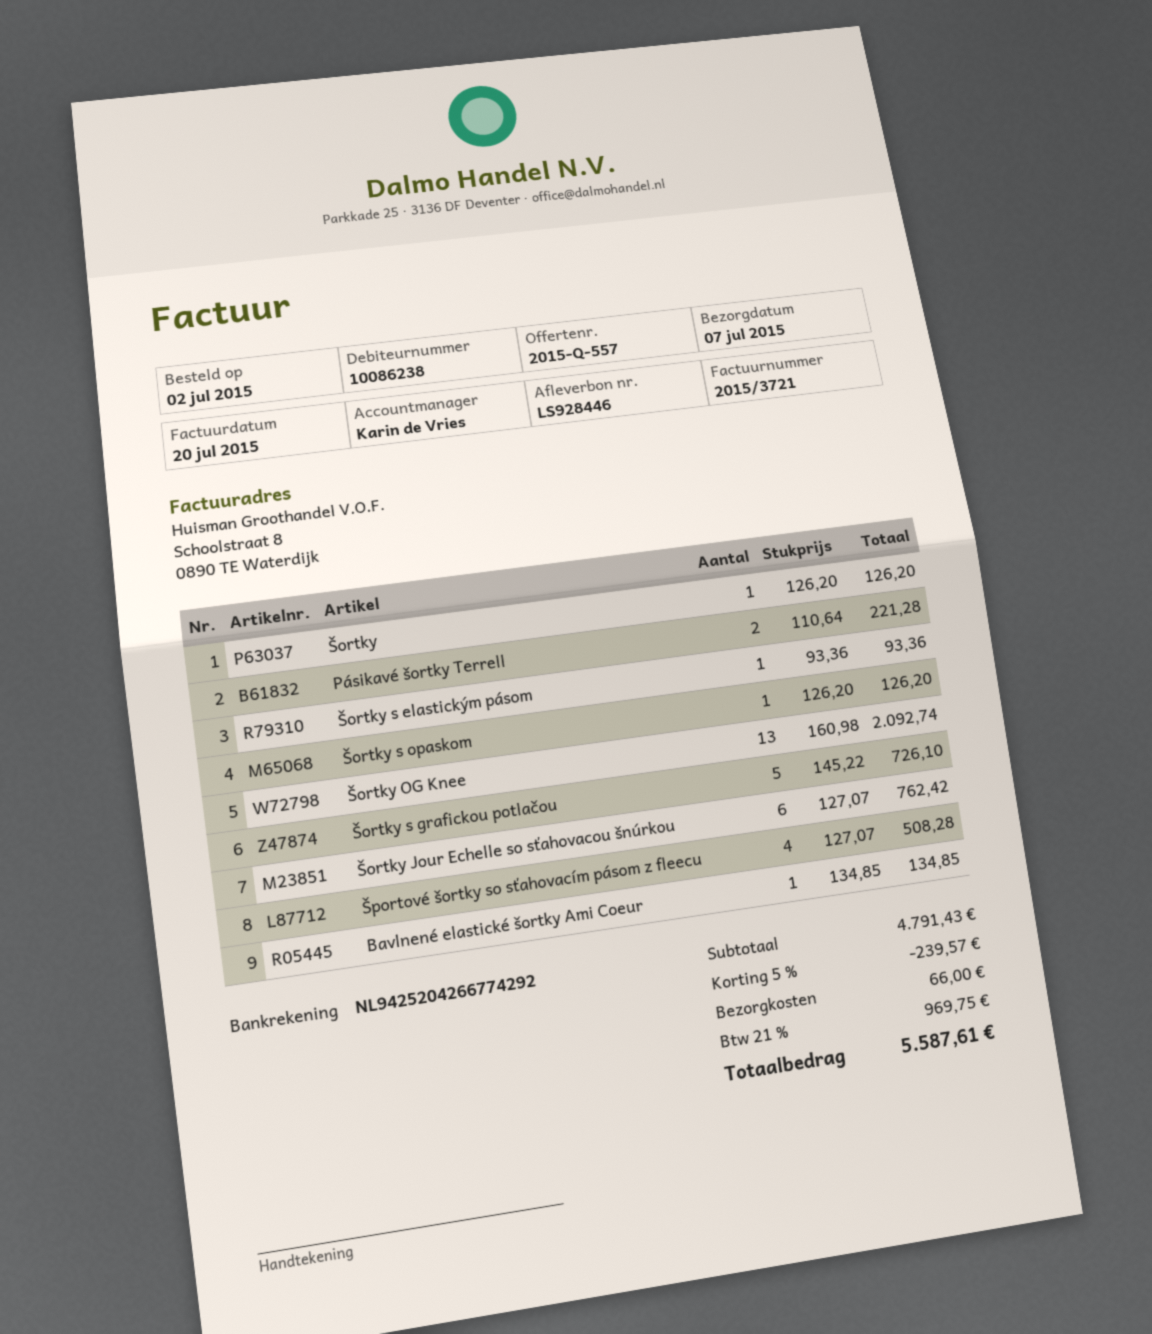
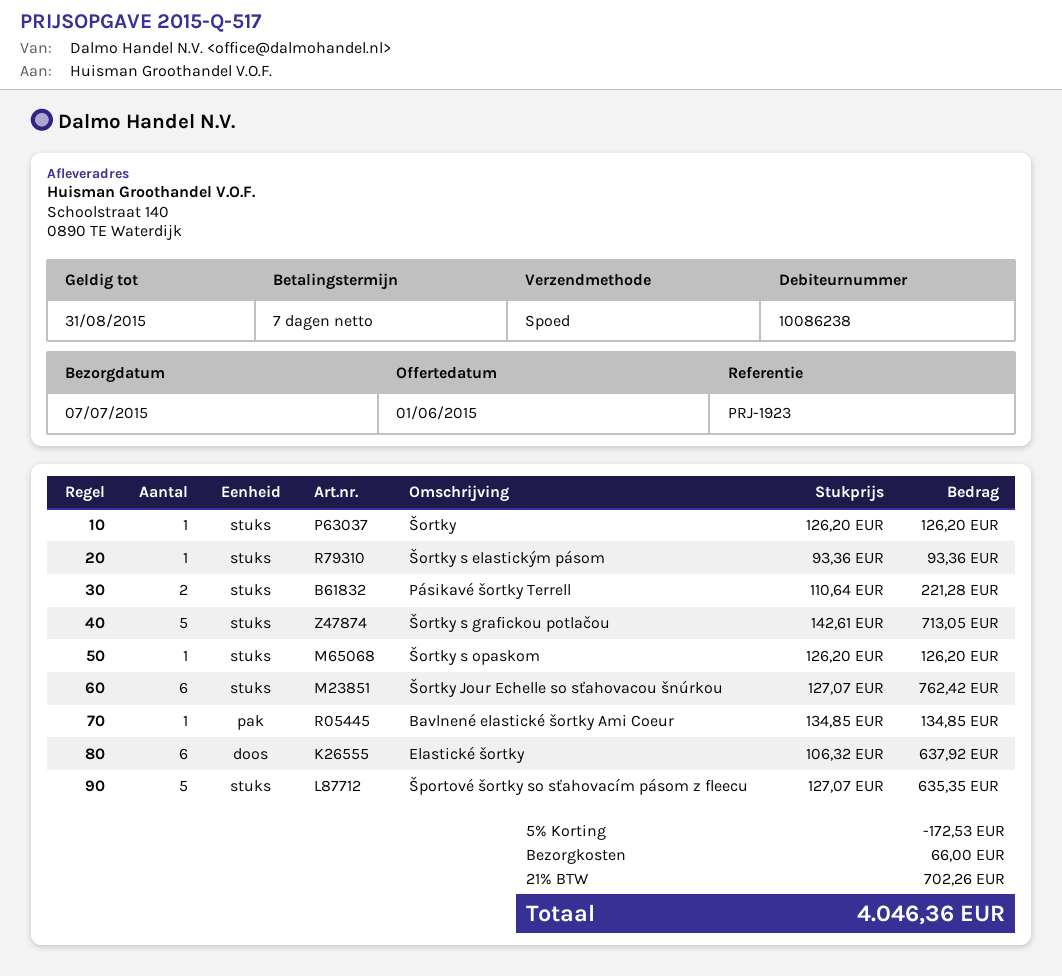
quote number: 2015-Q-557 -> 2015-Q-517
Šortky OG Knee: 13 x 160.98 = 2092.74 -> none
Šortky s grafickou potlačou: 5 x 145.22 = 726.10 -> 5 x 142.61 = 713.05
Športové šortky so sťahovacím pásom z fleecu: 4 x 127.07 = 508.28 -> 5 x 127.07 = 635.35
Elastické šortky: none -> 6 x 106.32 = 637.92
discount: 5% = 239.57 -> 5% = 172.53
tax: 21% = 969.75 -> 21% = 702.26
total: 5587.61 -> 4046.36

